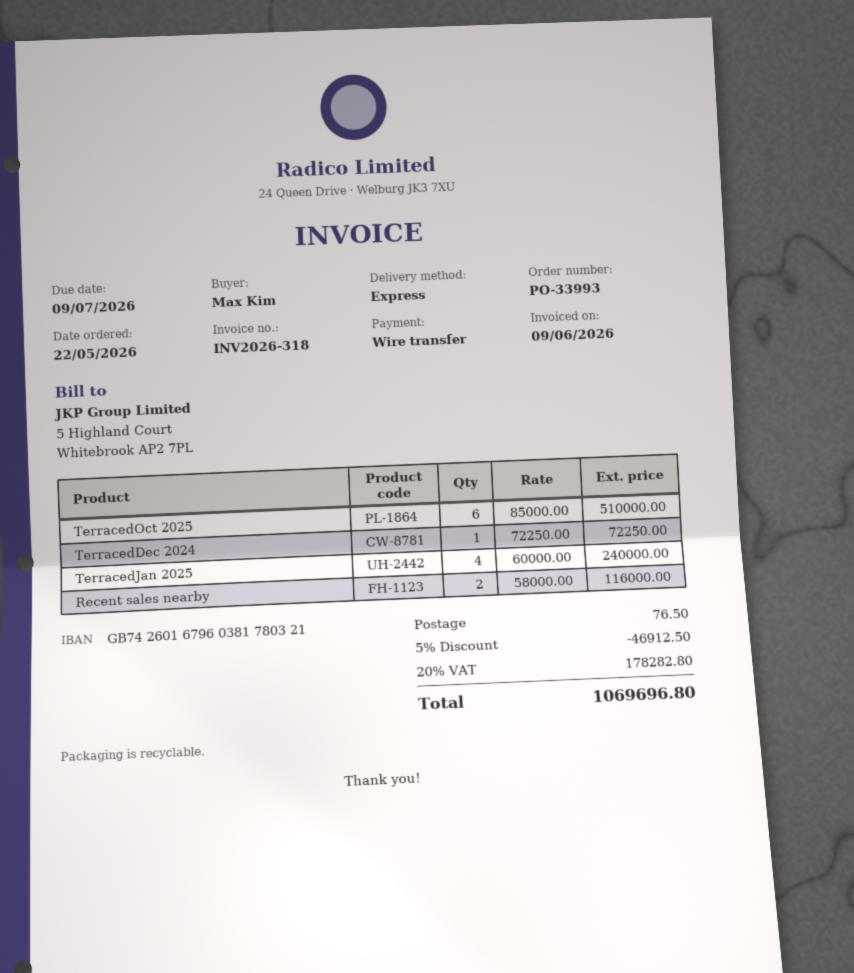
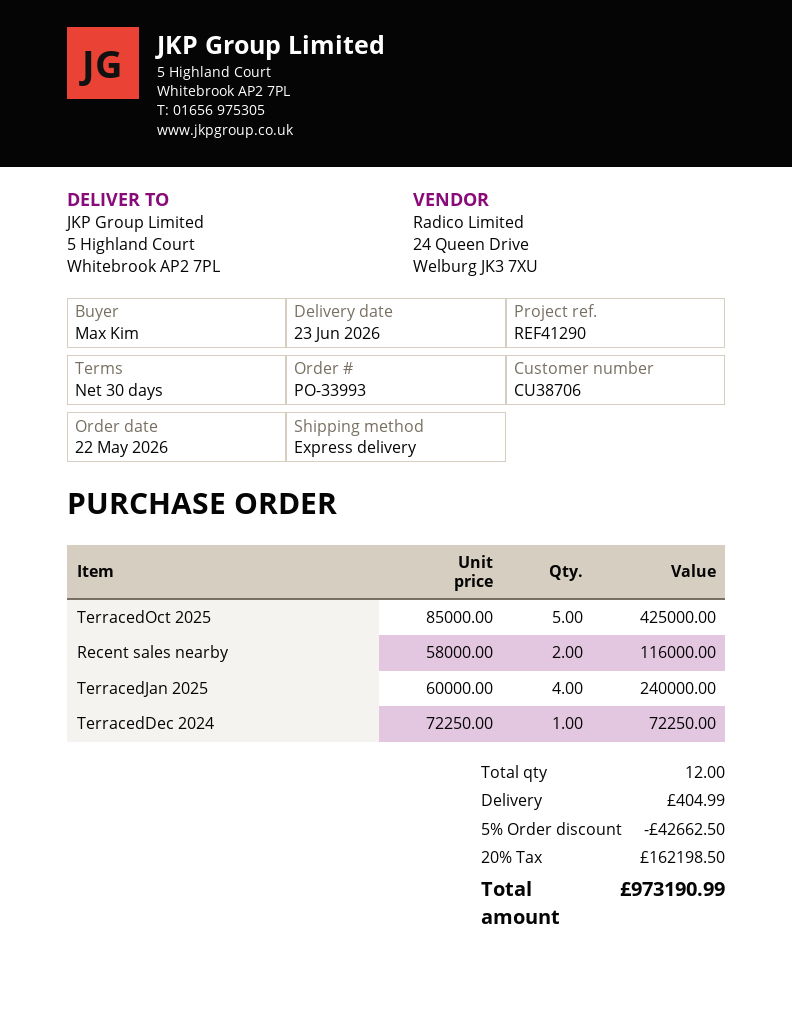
TerracedOct 2025: 6 x 85000.00 = 510000.00 -> 5 x 85000.00 = 425000.00
discount: 5% = 46912.50 -> 5% = 42662.50
shipping: 76.50 -> 404.99
tax: 20% = 178282.80 -> 20% = 162198.50
total: 1069696.80 -> 973190.99

